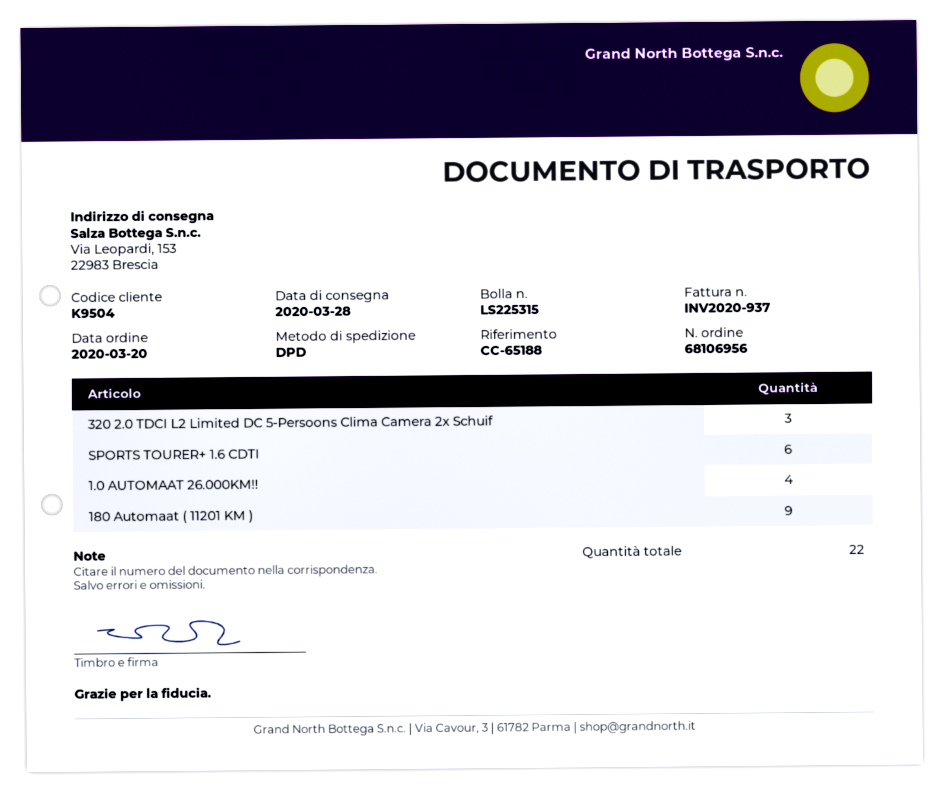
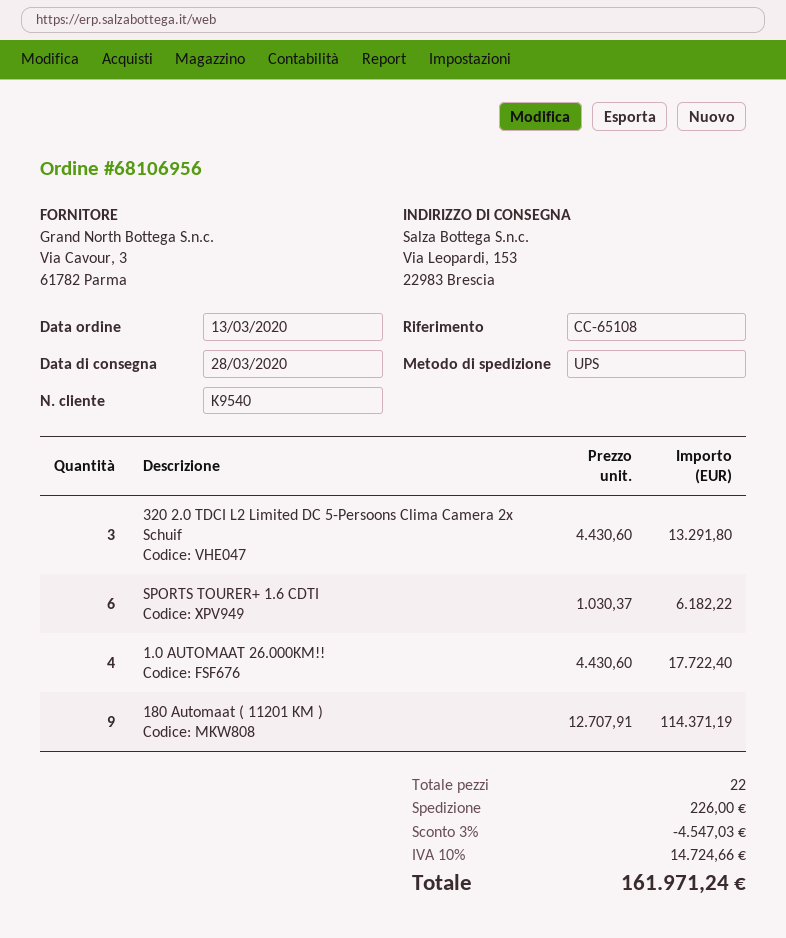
order date: 2020-03-20 -> 2020-03-13
customer number: K9504 -> K9540
reference: CC-65188 -> CC-65108
shipping method: DPD -> UPS

